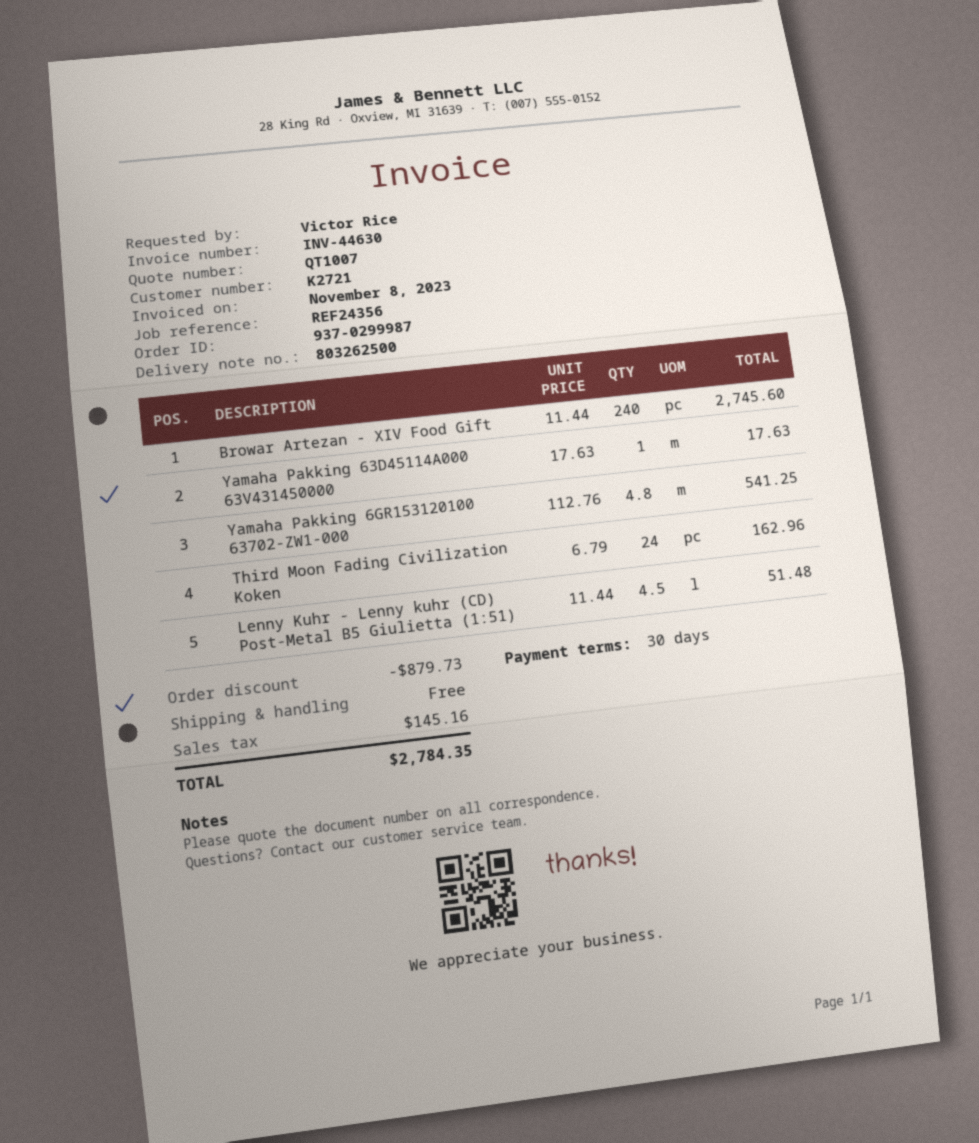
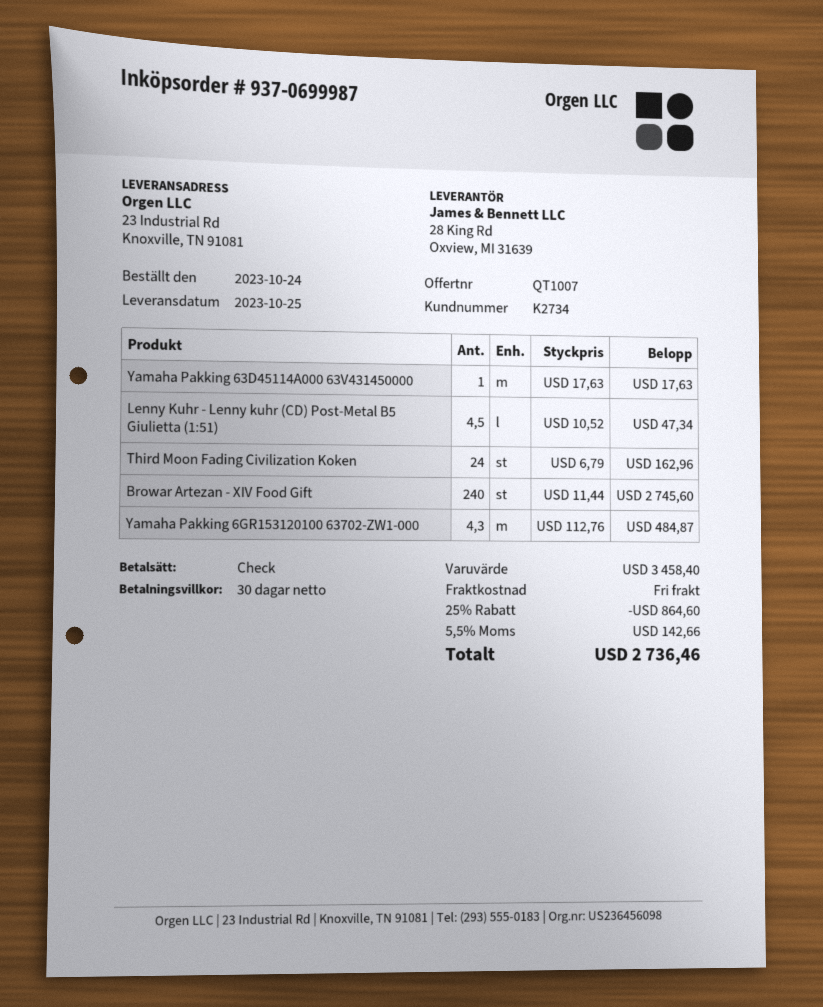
order number: 937-0299987 -> 937-0699987
customer number: K2721 -> K2734
Yamaha Pakking 6GR153120100 63702-ZW1-000: 4.8 x 112.76 = 541.25 -> 4.3 x 112.76 = 484.87
Lenny Kuhr - Lenny kuhr (CD) Post-Metal B5 Giulietta (1:51): 4.5 x 11.44 = 51.48 -> 4.5 x 10.52 = 47.34
discount: 879.73 -> 864.60
tax: 145.16 -> 142.66
total: 2784.35 -> 2736.46

